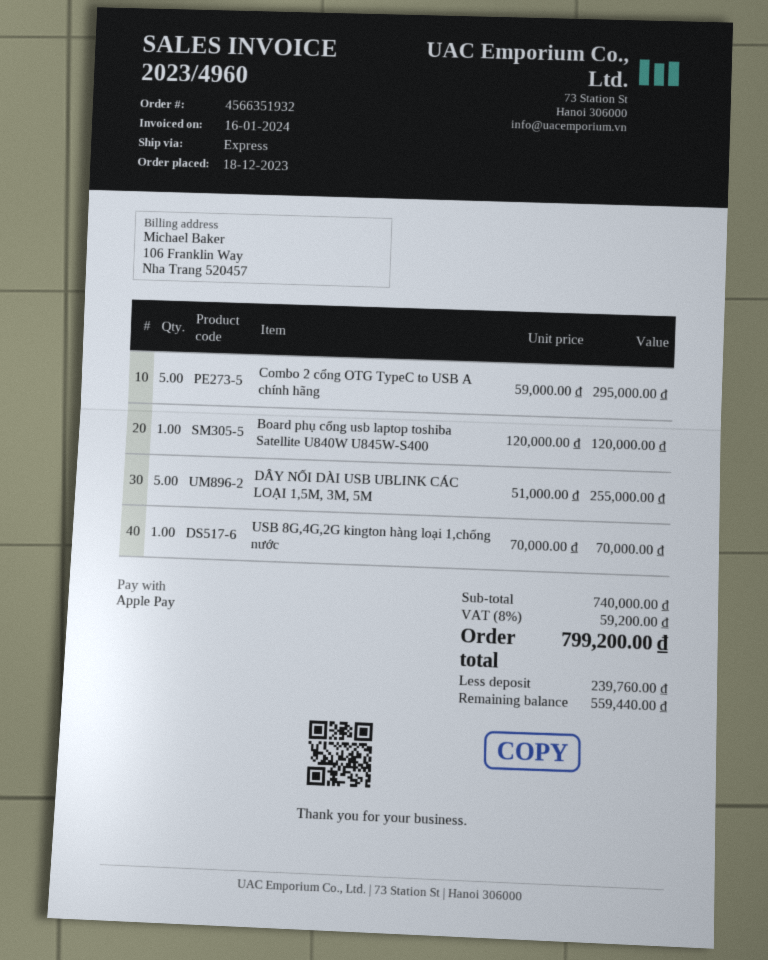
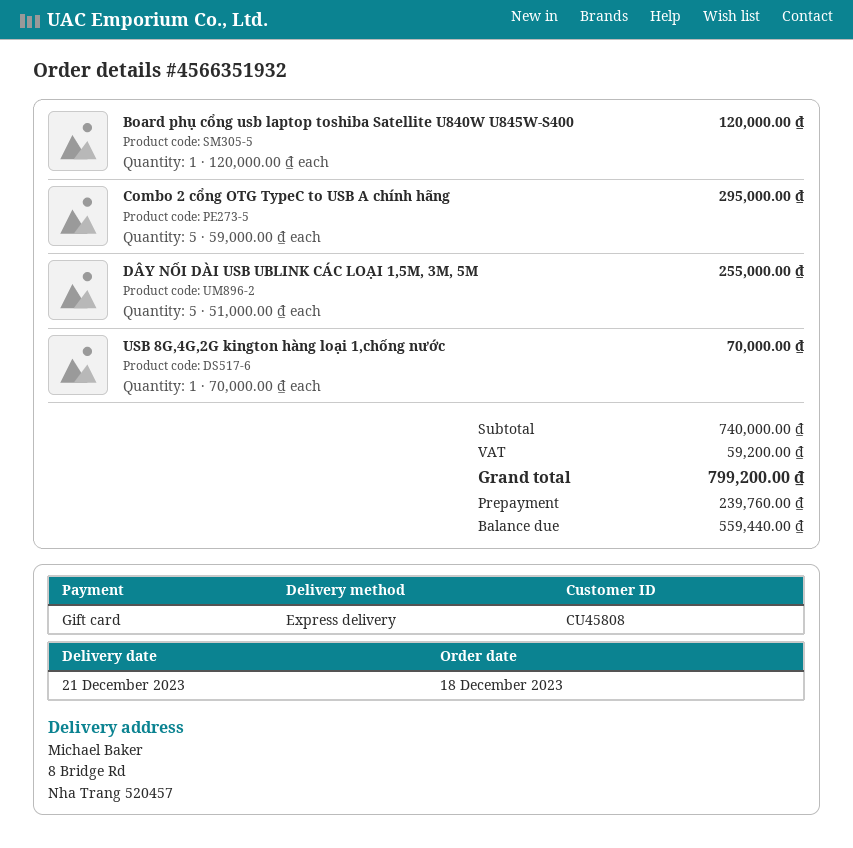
payment method: Apple Pay -> gift card

